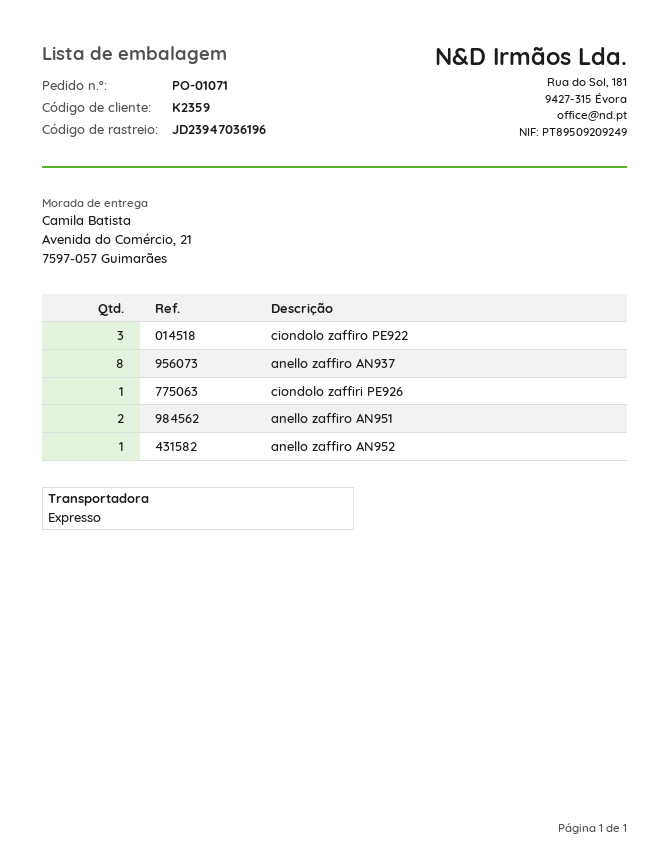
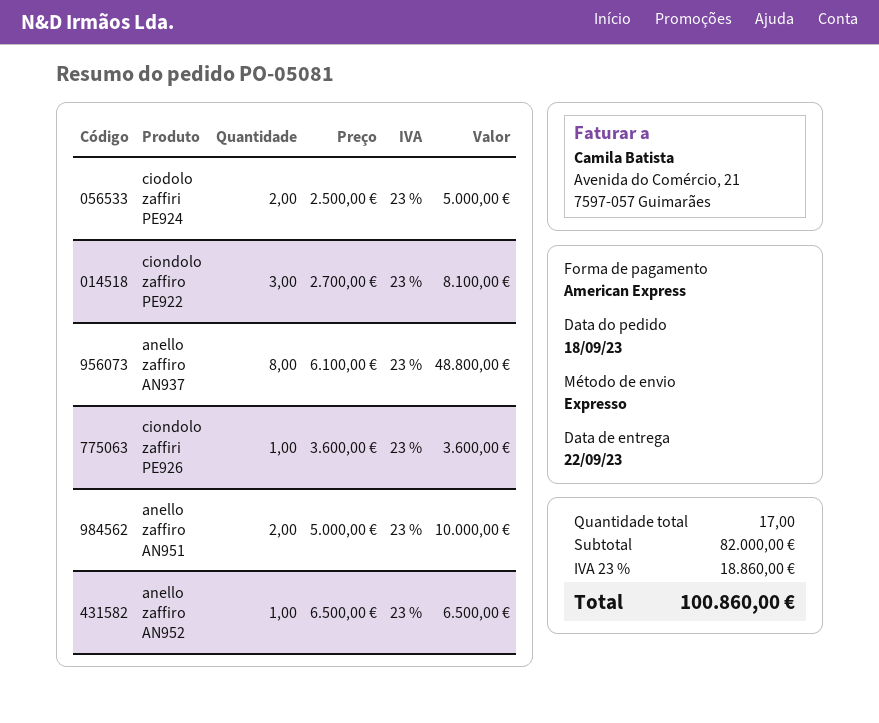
order number: PO-01071 -> PO-05081
ciodolo zaffiri PE924: none -> 2

